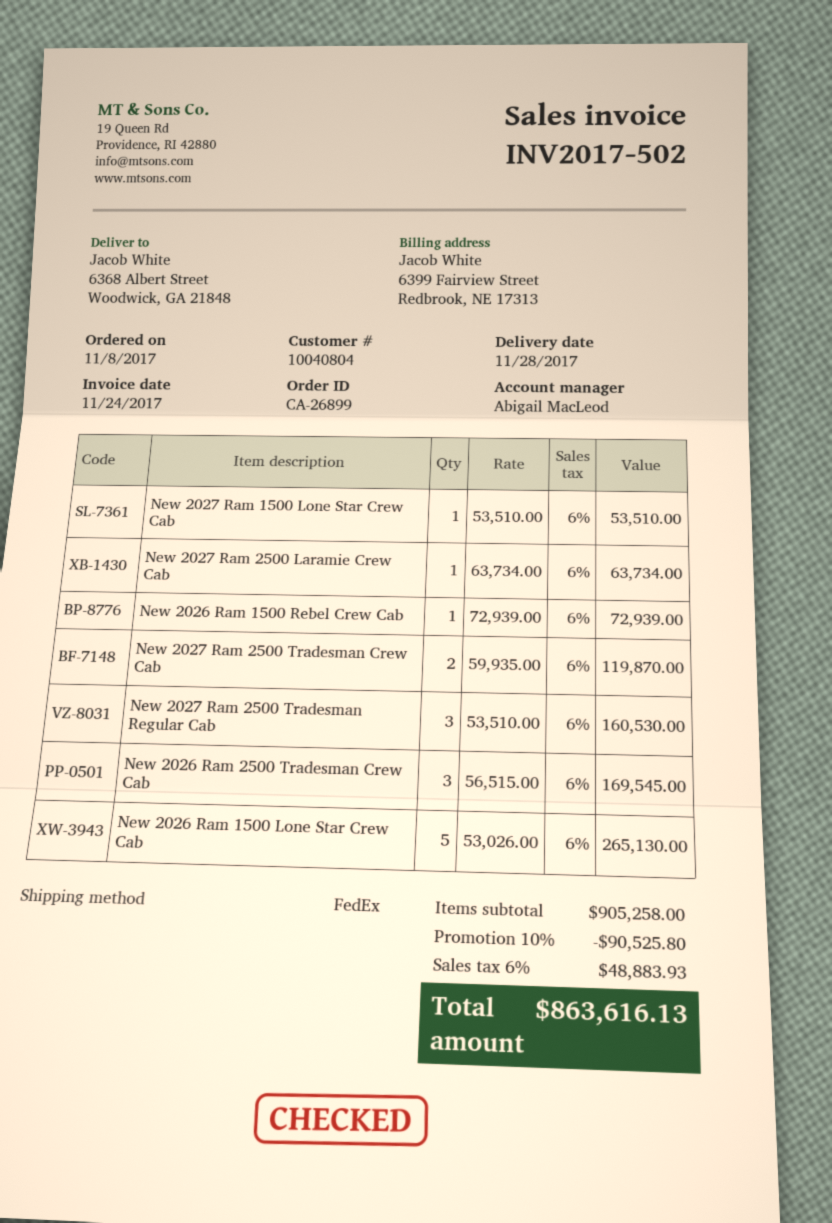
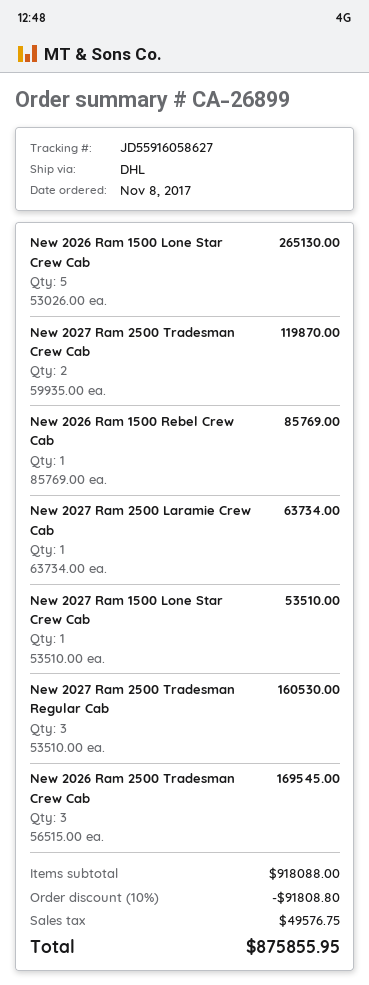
shipping method: FedEx -> DHL
New 2026 Ram 1500 Rebel Crew Cab: 1 x 72939.00 = 72939.00 -> 1 x 85769.00 = 85769.00
subtotal: 905258.00 -> 918088.00
discount: 10% = 90525.80 -> 10% = 91808.80
tax: 48883.93 -> 49576.75
total: 863616.13 -> 875855.95

